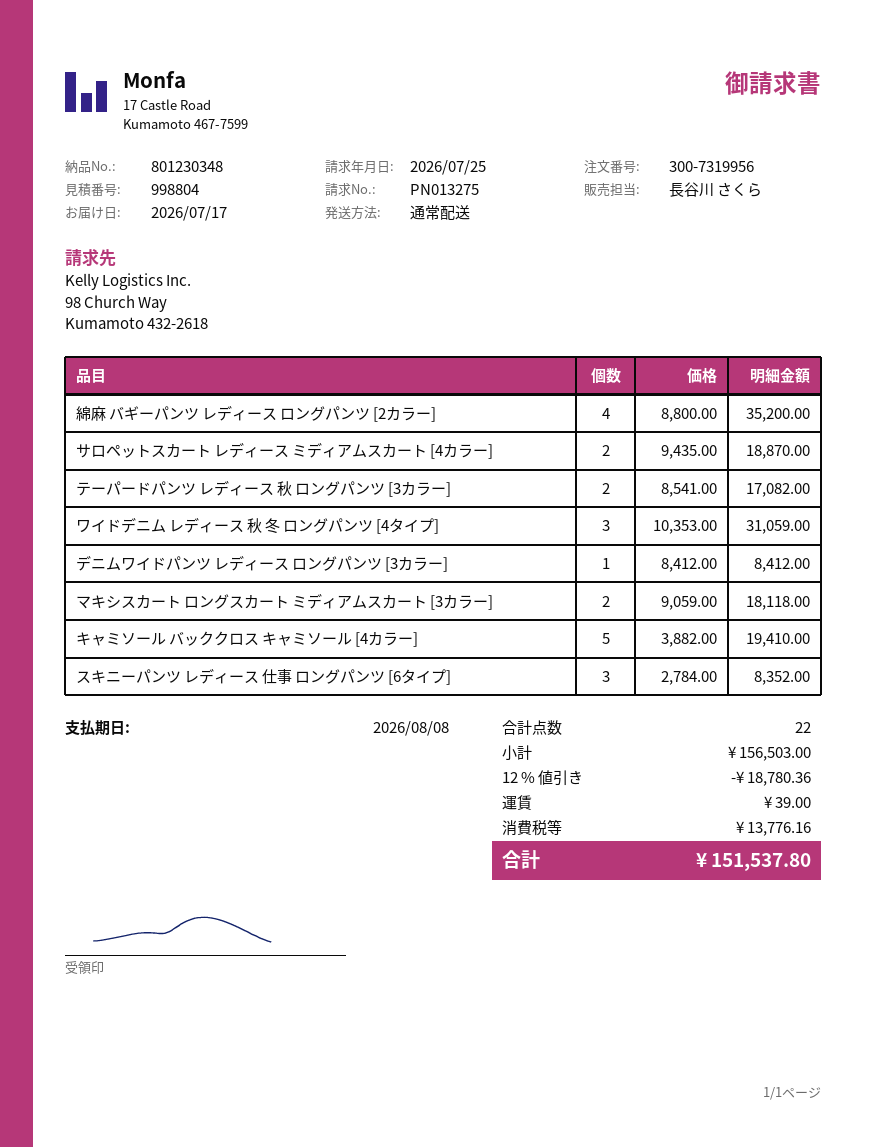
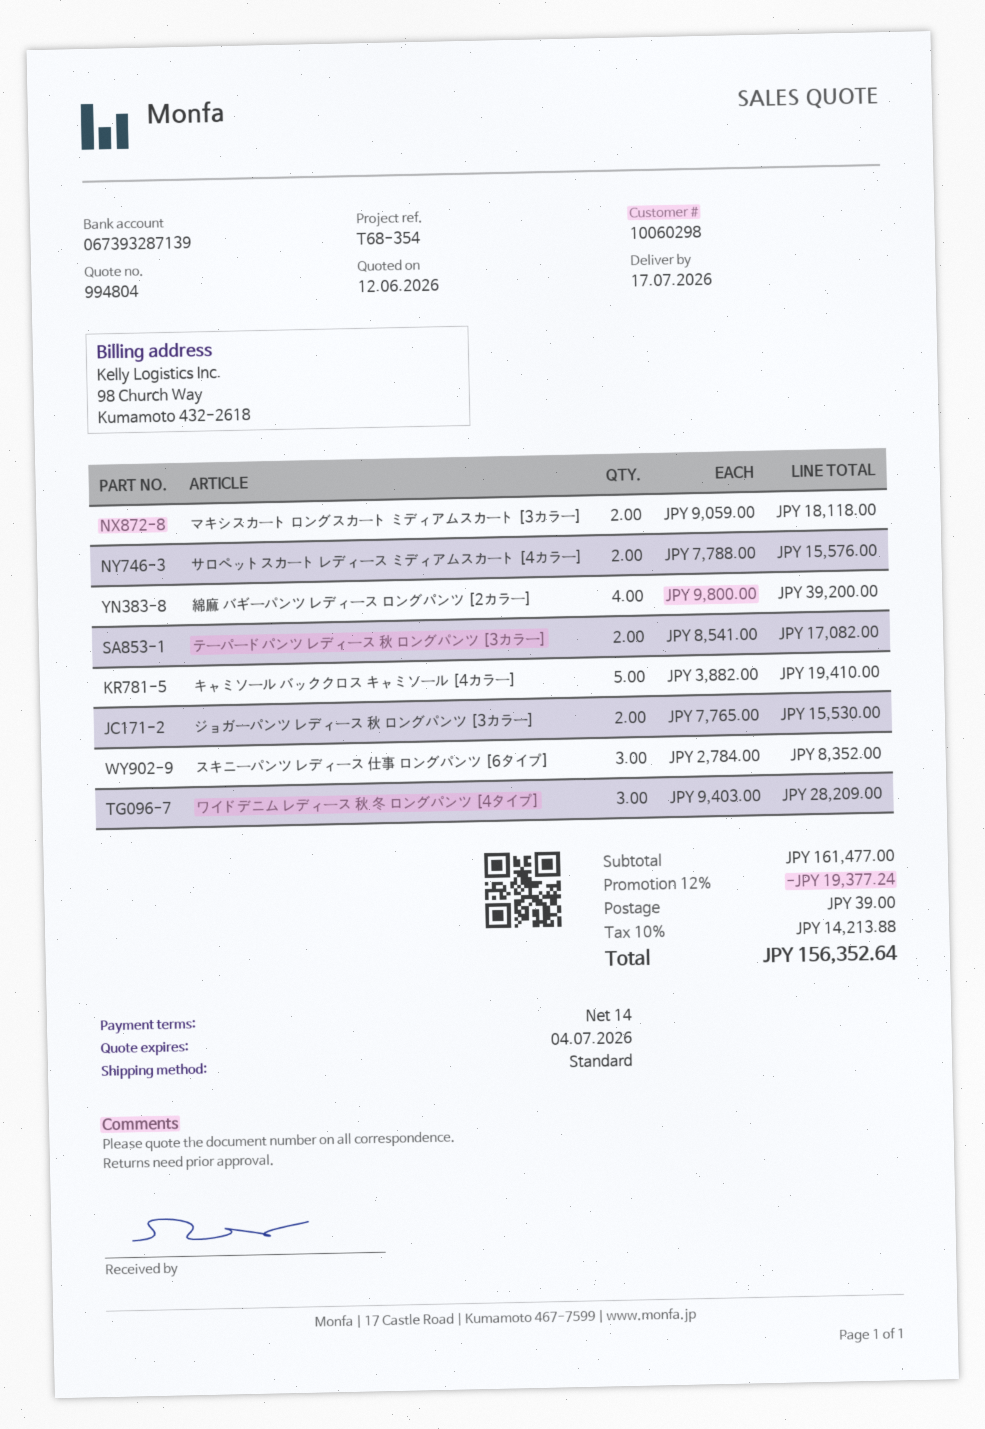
quote number: 998804 -> 994804
綿麻 バギーパンツ レディース ロングパンツ [2カラー]: 4 x 8800.00 = 35200.00 -> 4 x 9800.00 = 39200.00
サロペットスカート レディース ミディアムスカート [4カラー]: 2 x 9435.00 = 18870.00 -> 2 x 7788.00 = 15576.00
ワイドデニム レディース 秋 冬 ロングパンツ [4タイプ]: 3 x 10353.00 = 31059.00 -> 3 x 9403.00 = 28209.00
デニムワイドパンツ レディース ロングパンツ [3カラー]: 1 x 8412.00 = 8412.00 -> none
ジョガーパンツ レディース 秋 ロングパンツ [3カラー]: none -> 2 x 7765.00 = 15530.00
subtotal: 156503.00 -> 161477.00
discount: 12% = 18780.36 -> 12% = 19377.24
tax: 13776.16 -> 14213.88
total: 151537.80 -> 156352.64

